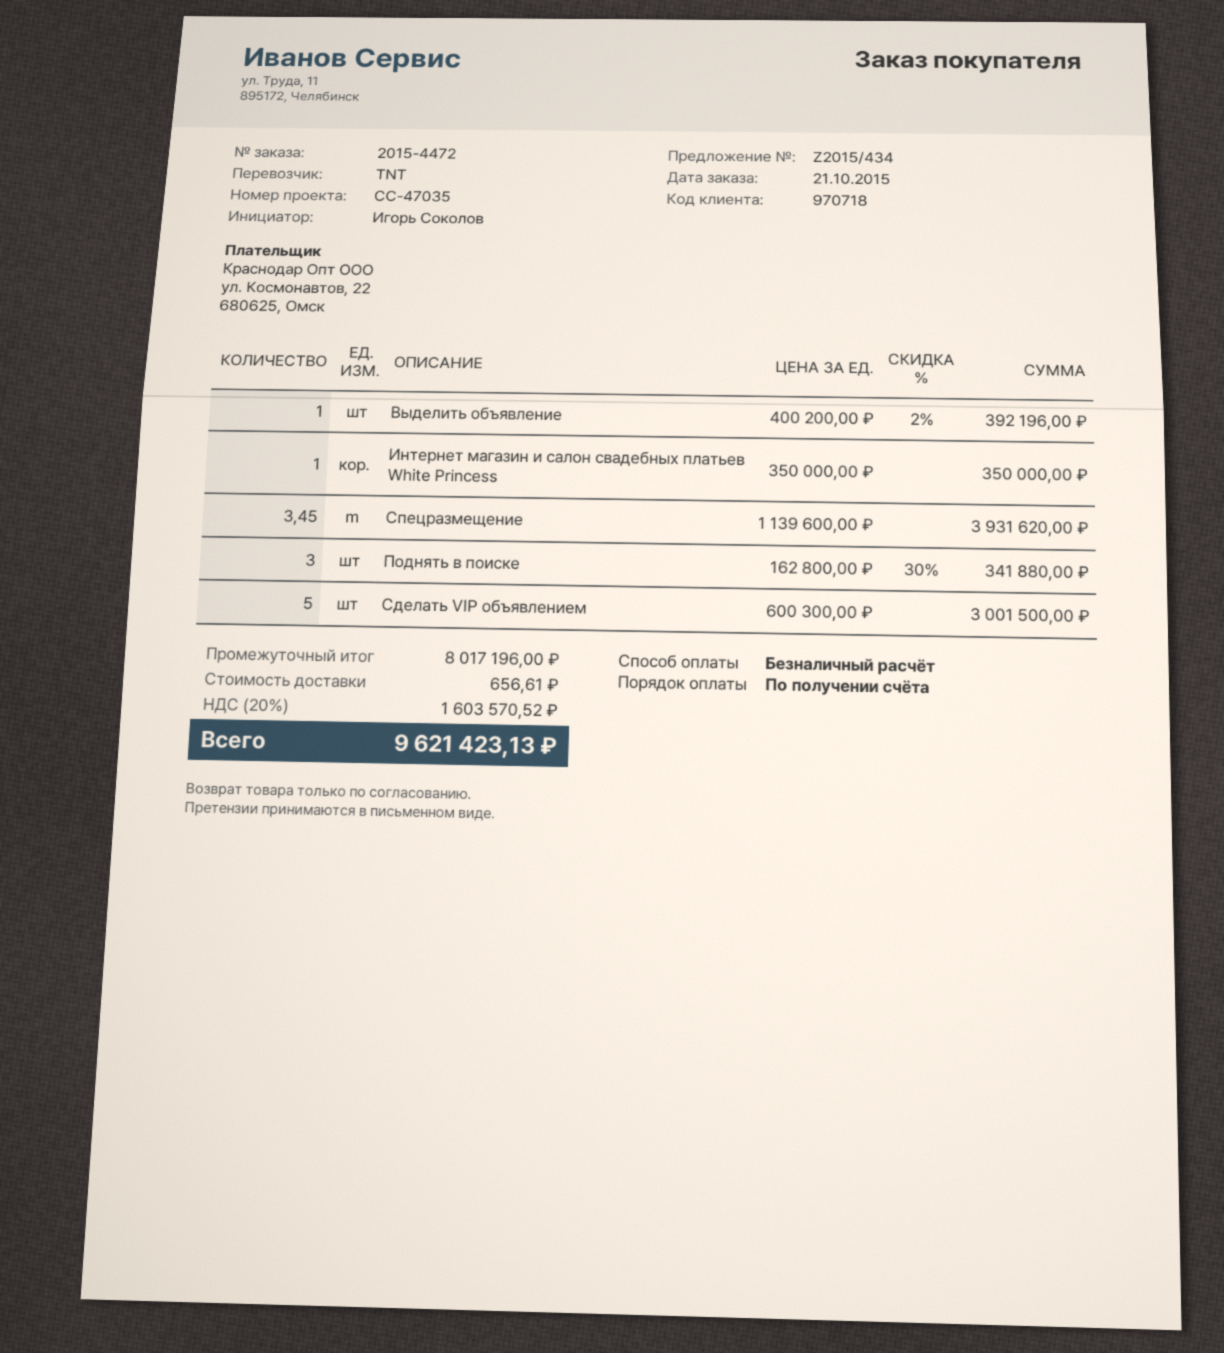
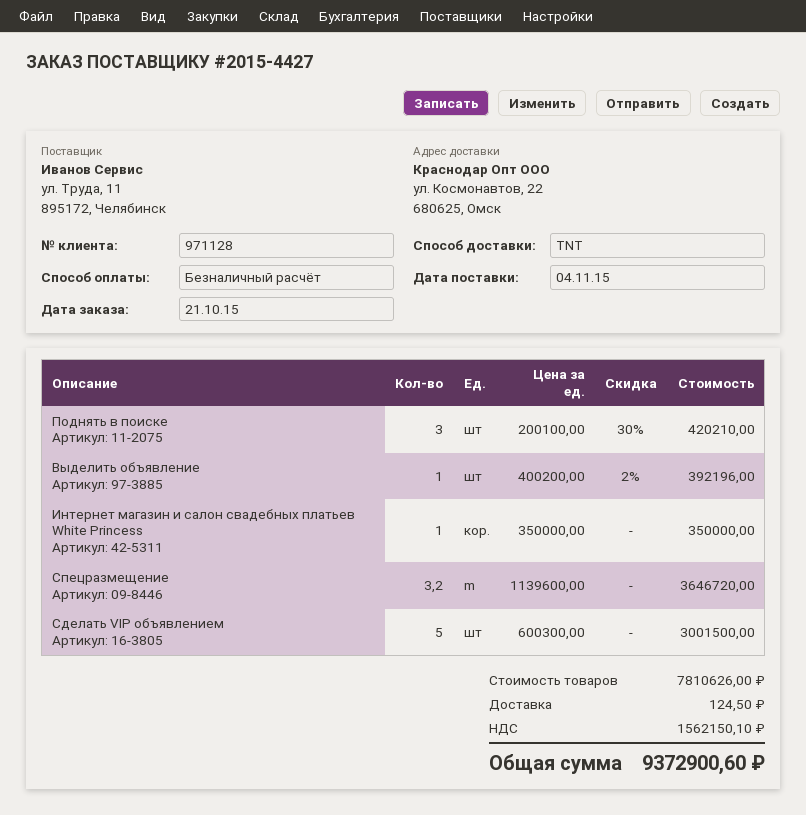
order number: 2015-4472 -> 2015-4427
customer number: 970718 -> 971128
Спецразмещение: 3.45 x 1139600.00 = 3931620.00 -> 3.2 x 1139600.00 = 3646720.00
Поднять в поиске: 3 x 162800.00 - 30% = 341880.00 -> 3 x 200100.00 - 30% = 420210.00
subtotal: 8017196.00 -> 7810626.00
shipping: 656.61 -> 124.50
tax: 1603570.52 -> 1562150.10
total: 9621423.13 -> 9372900.60

